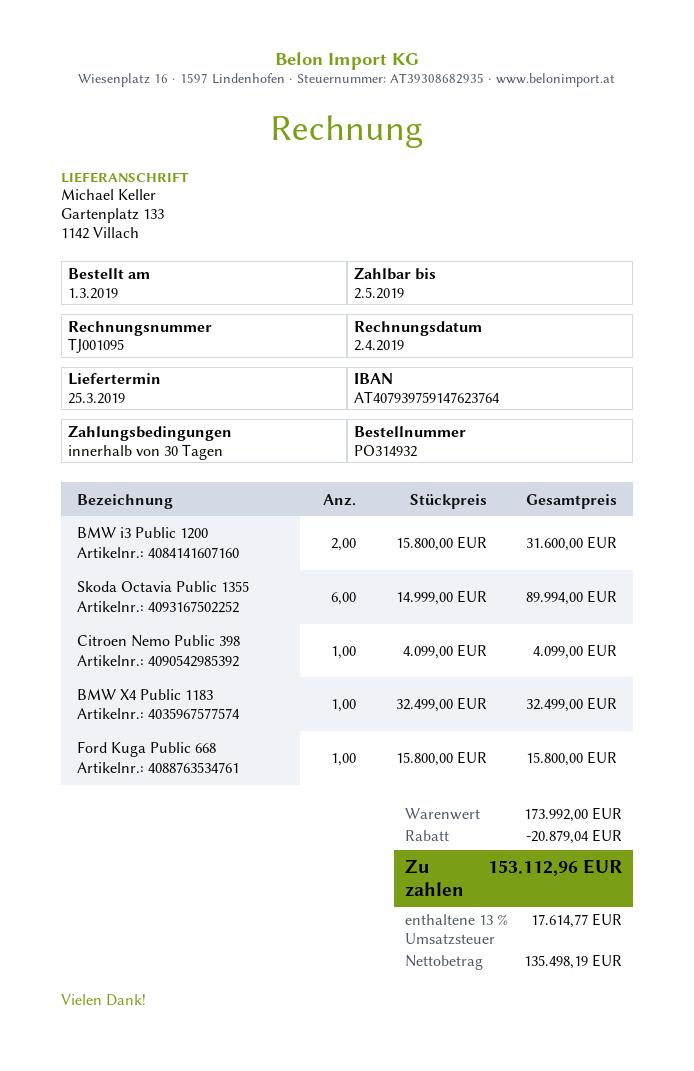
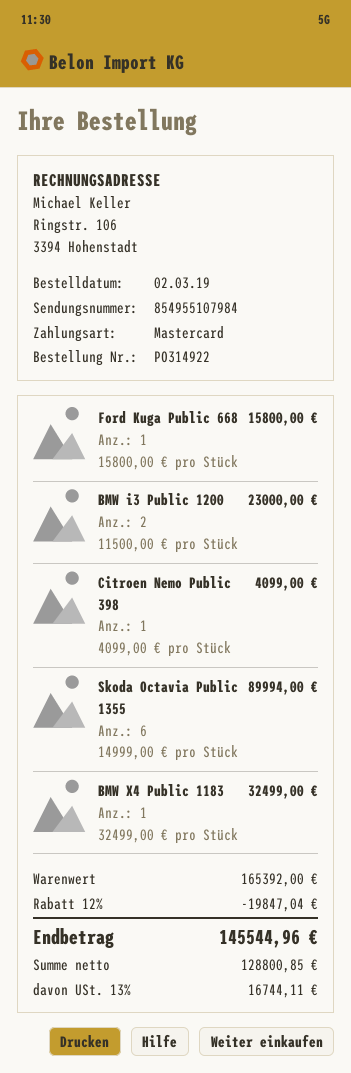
order number: PO314932 -> PO314922
order date: 2019-03-01 -> 2019-03-02
BMW i3 Public 1200: 2 x 15800.00 = 31600.00 -> 2 x 11500.00 = 23000.00
subtotal: 173992.00 -> 165392.00
discount: 20879.04 -> 19847.04
net: 135498.19 -> 128800.85
tax: 13% = 17614.77 -> 13% = 16744.11
total: 153112.96 -> 145544.96

